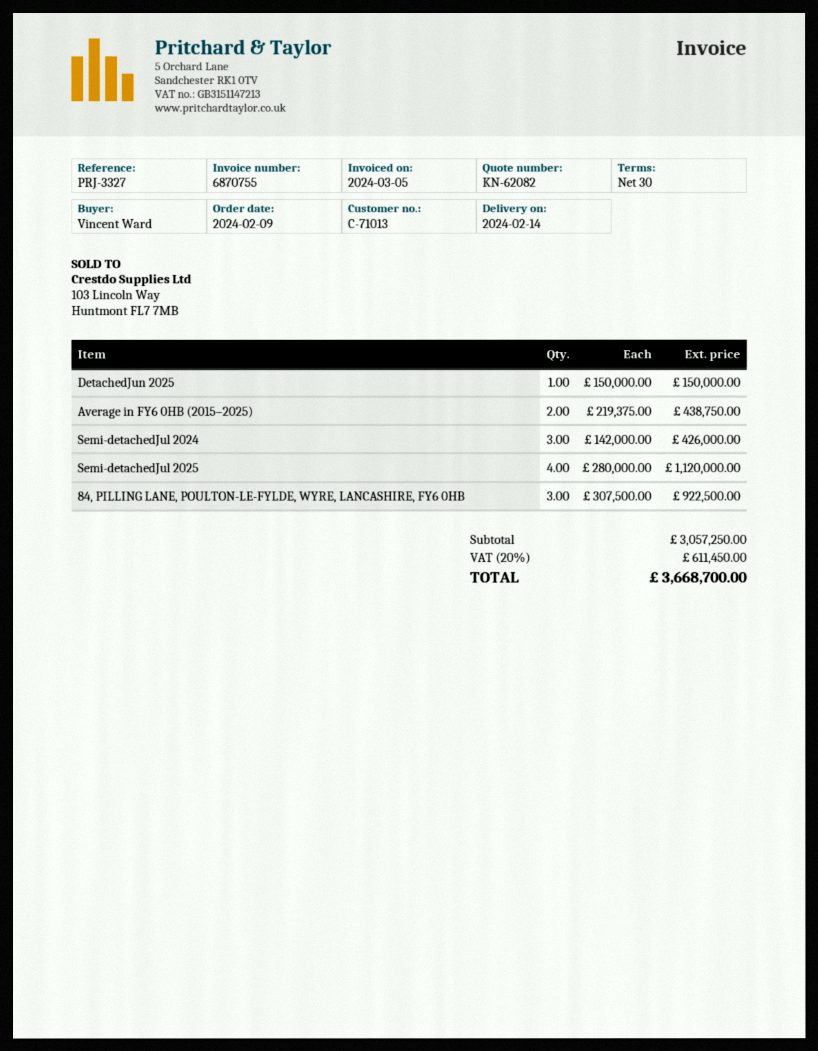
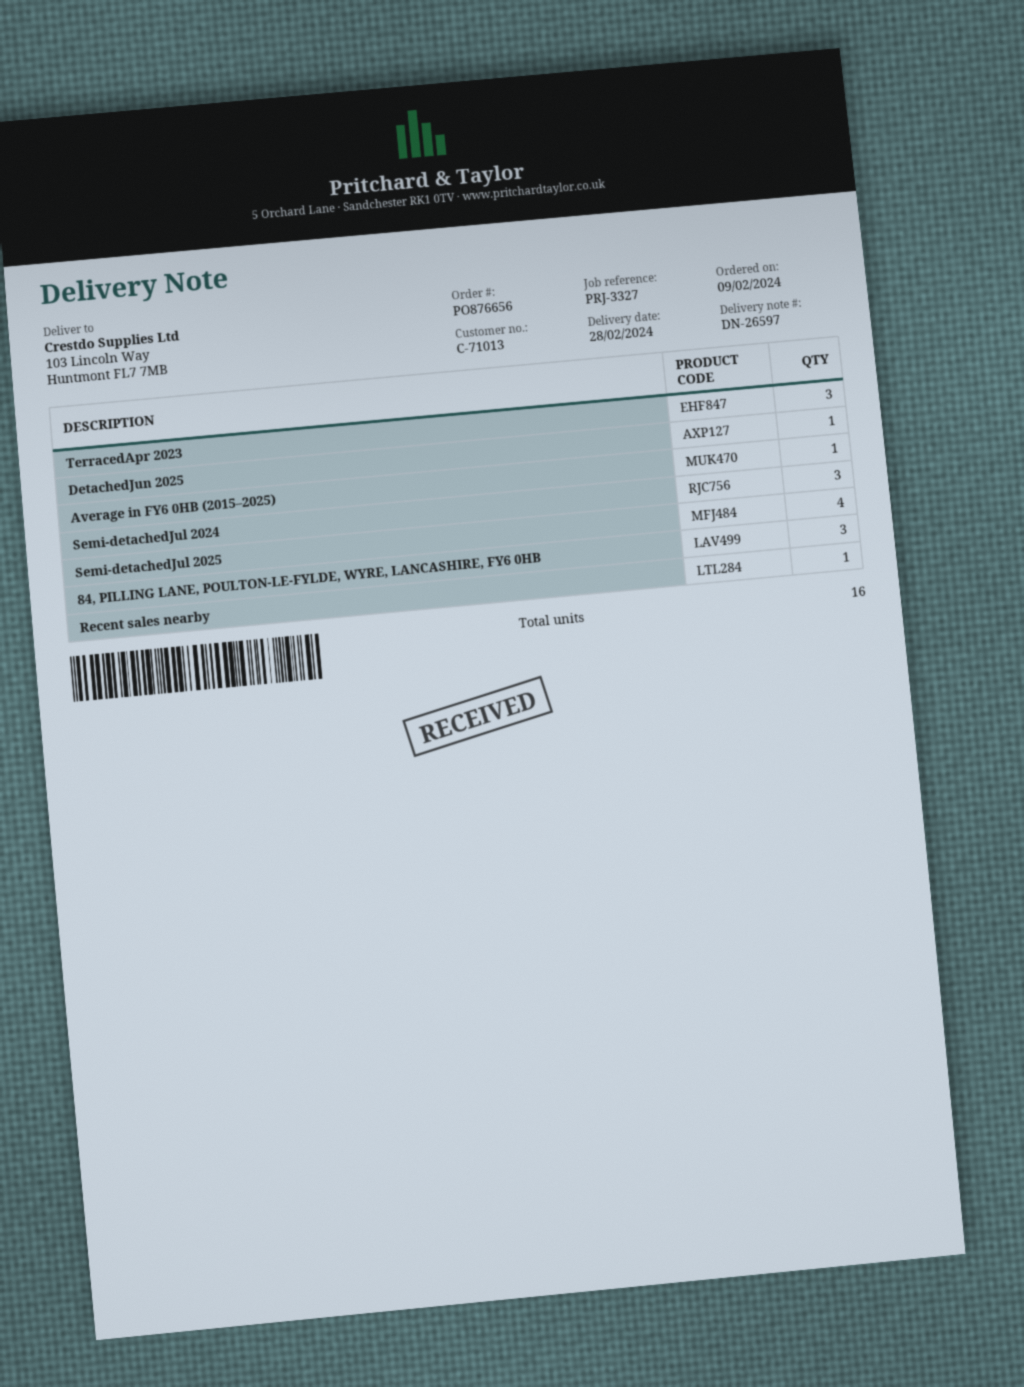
delivery date: 2024-02-14 -> 2024-02-28
Average in FY6 0HB (2015–2025): 2 -> 1
TerracedApr 2023: none -> 3
Recent sales nearby: none -> 1

